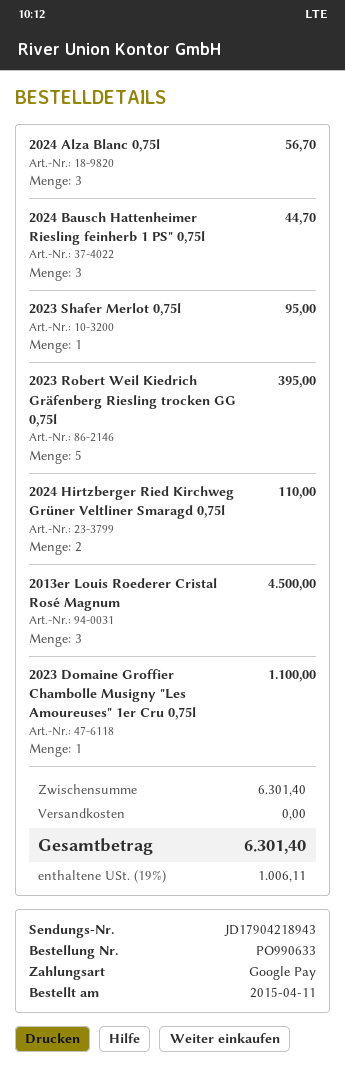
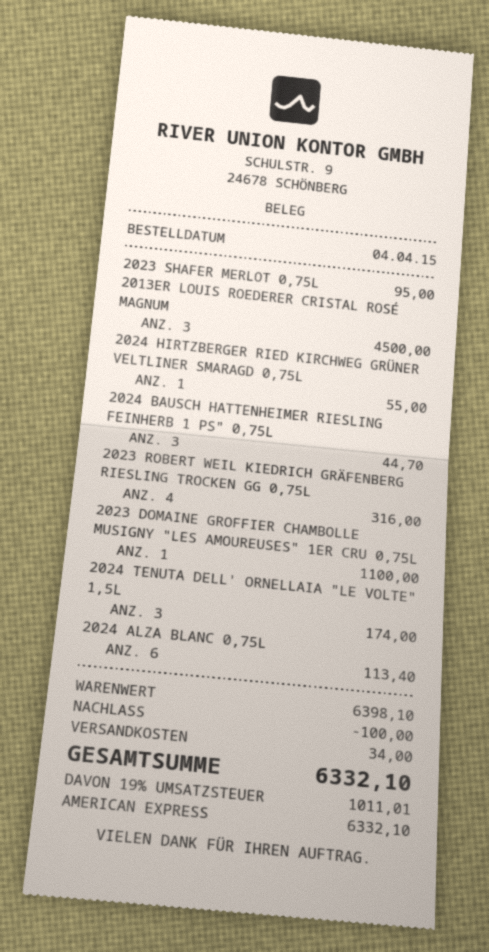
order date: 2015-04-11 -> 2015-04-04
payment method: Google Pay -> American Express
2024 Alza Blanc 0,75l: 3 for 56.70 -> 6 for 113.40
2023 Robert Weil Kiedrich Gräfenberg Riesling trocken GG 0,75l: 5 for 395.00 -> 4 for 316.00
2024 Hirtzberger Ried Kirchweg Grüner Veltliner Smaragd 0,75l: 2 for 110.00 -> 1 for 55.00
2024 TENUTA DELL' ORNELLAIA "LE VOLTE" 1,5L: none -> 3 for 174.00
subtotal: 6301.40 -> 6398.10
discount: none -> 100.00
shipping: 0.00 -> 34.00
tax: 19% = 1006.11 -> 19% = 1011.01
total: 6301.40 -> 6332.10

